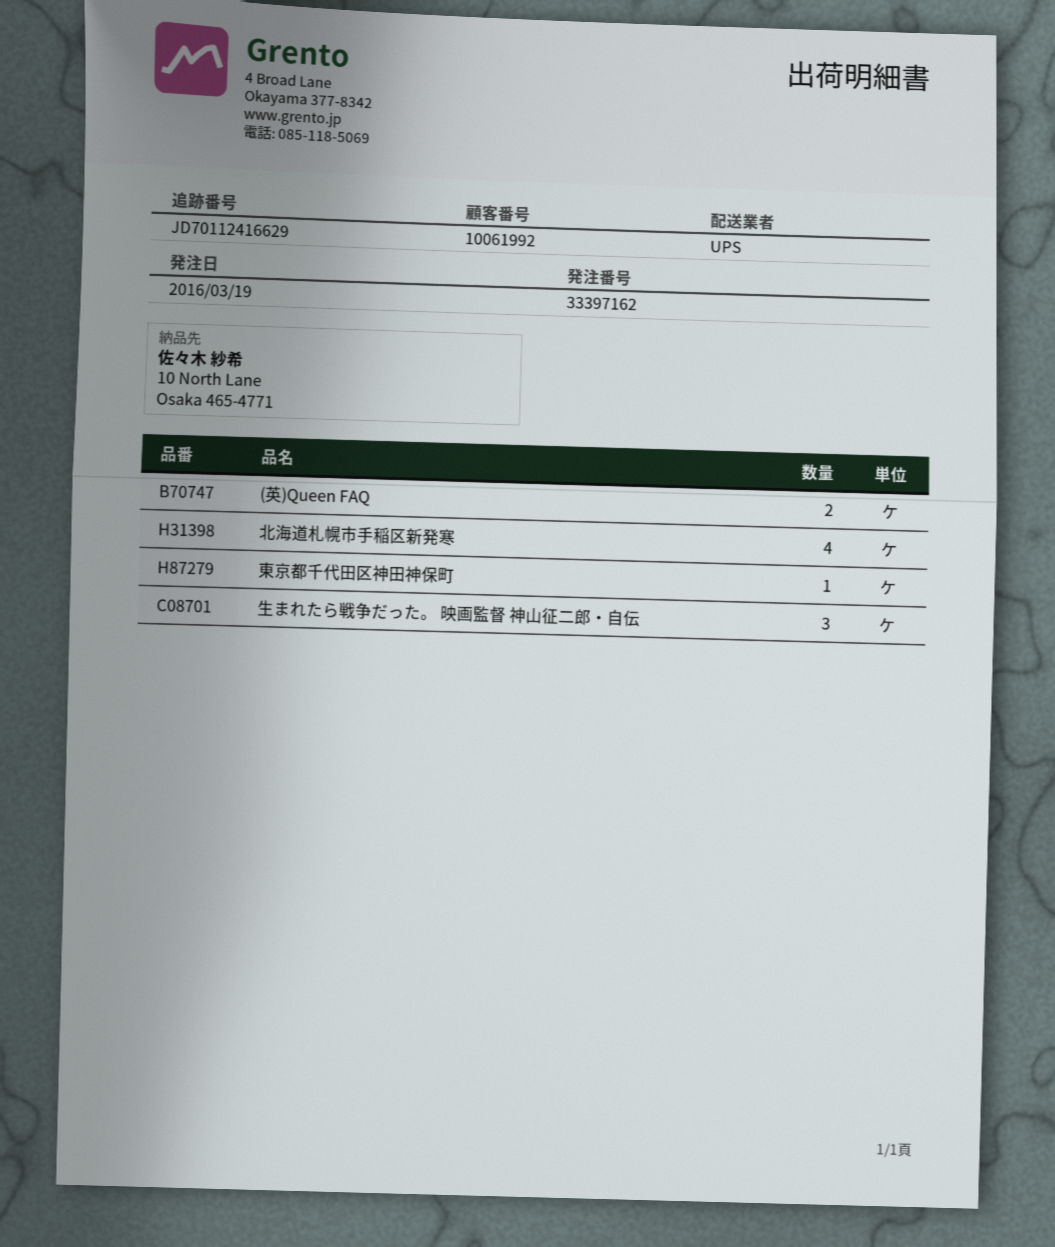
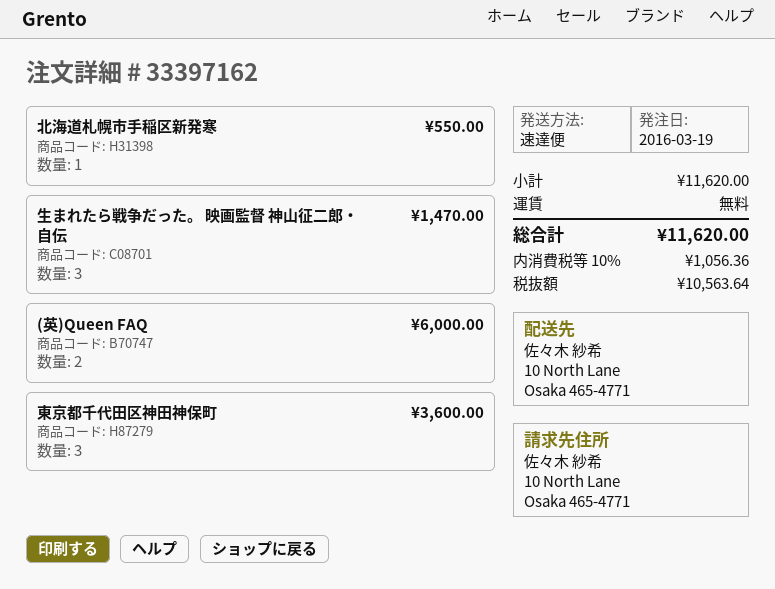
shipping method: UPS -> express
北海道札幌市手稲区新発寒: 4 -> 1
東京都千代田区神田神保町: 1 -> 3

